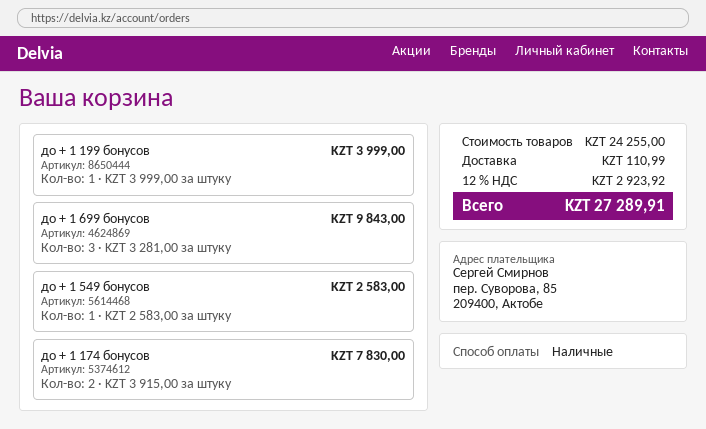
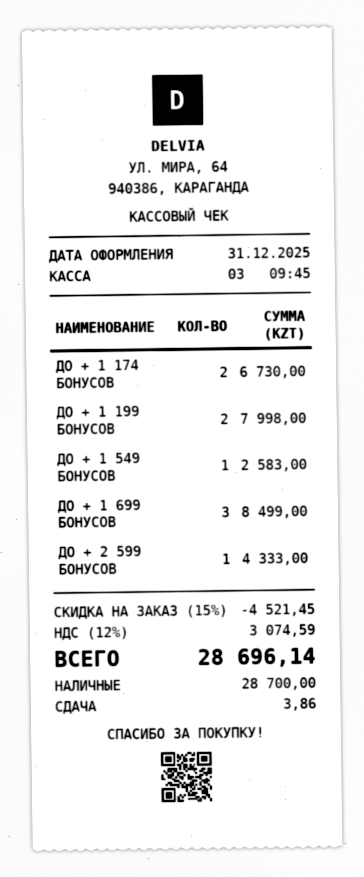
до + 1 199 бонусов: 1 for 3999.00 -> 2 for 7998.00
до + 1 699 бонусов: 3 for 9843.00 -> 3 for 8499.00
до + 1 174 бонусов: 2 for 7830.00 -> 2 for 6730.00
ДО + 2 599 БОНУСОВ: none -> 1 for 4333.00
discount: none -> 15% = 4521.45
shipping: 110.99 -> none
tax: 12% = 2923.92 -> 12% = 3074.59
total: 27289.91 -> 28696.14

